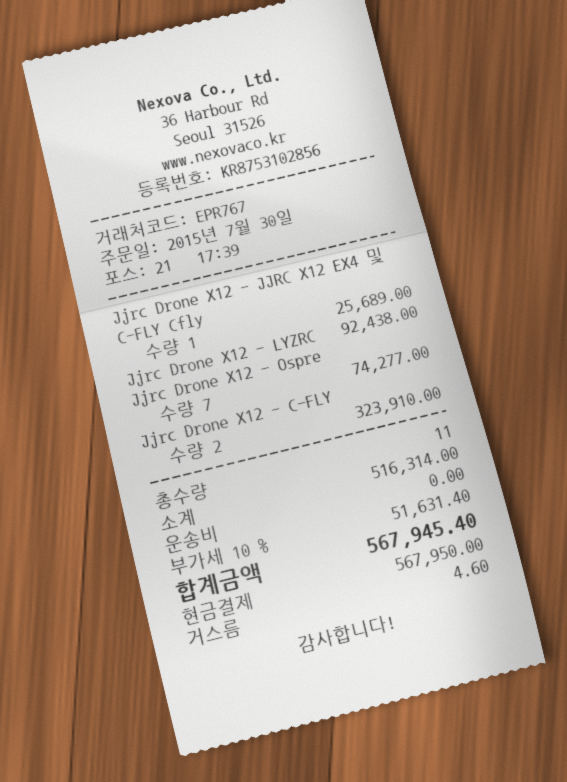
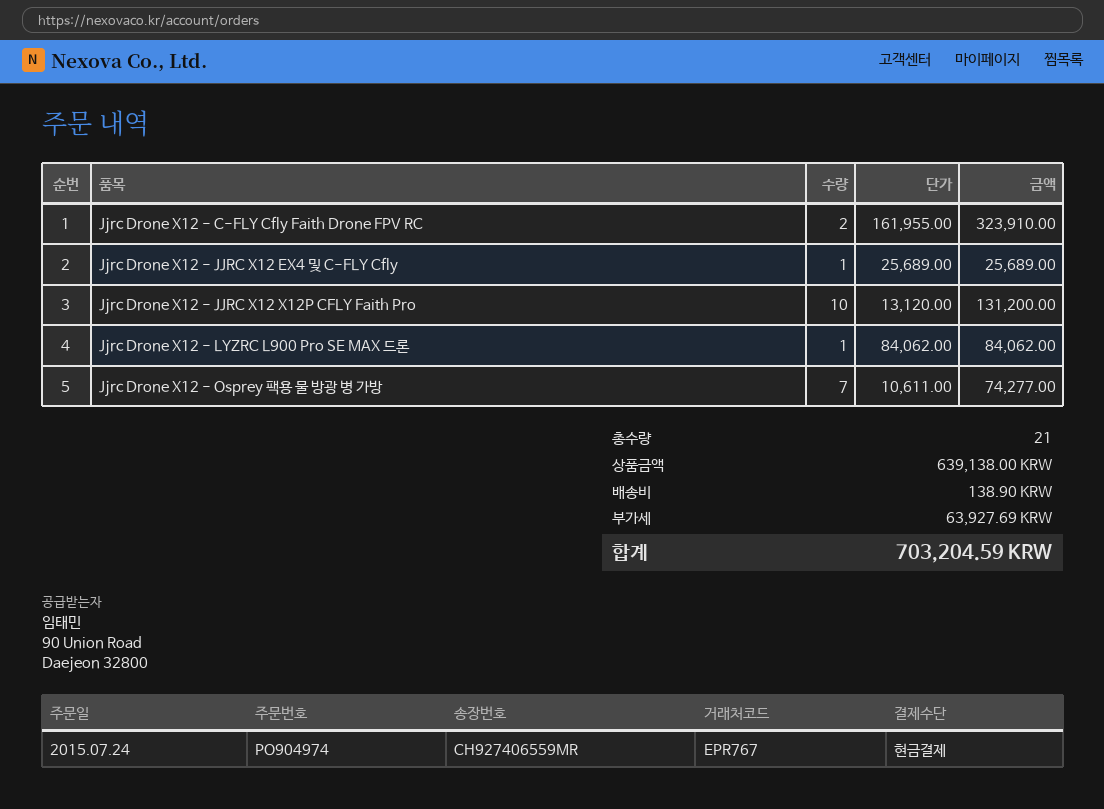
order date: 2015-07-30 -> 2015-07-24
Jjrc Drone X12 - LYZRC: 1 for 92438.00 -> 1 for 84062.00
Jjrc Drone X12 - JJRC X12 X12P CFLY Faith Pro: none -> 10 for 131200.00
total quantity: 11 -> 21
subtotal: 516314.00 -> 639138.00
shipping: 0.00 -> 138.90
tax: 51631.40 -> 63927.69
total: 567945.40 -> 703204.59

